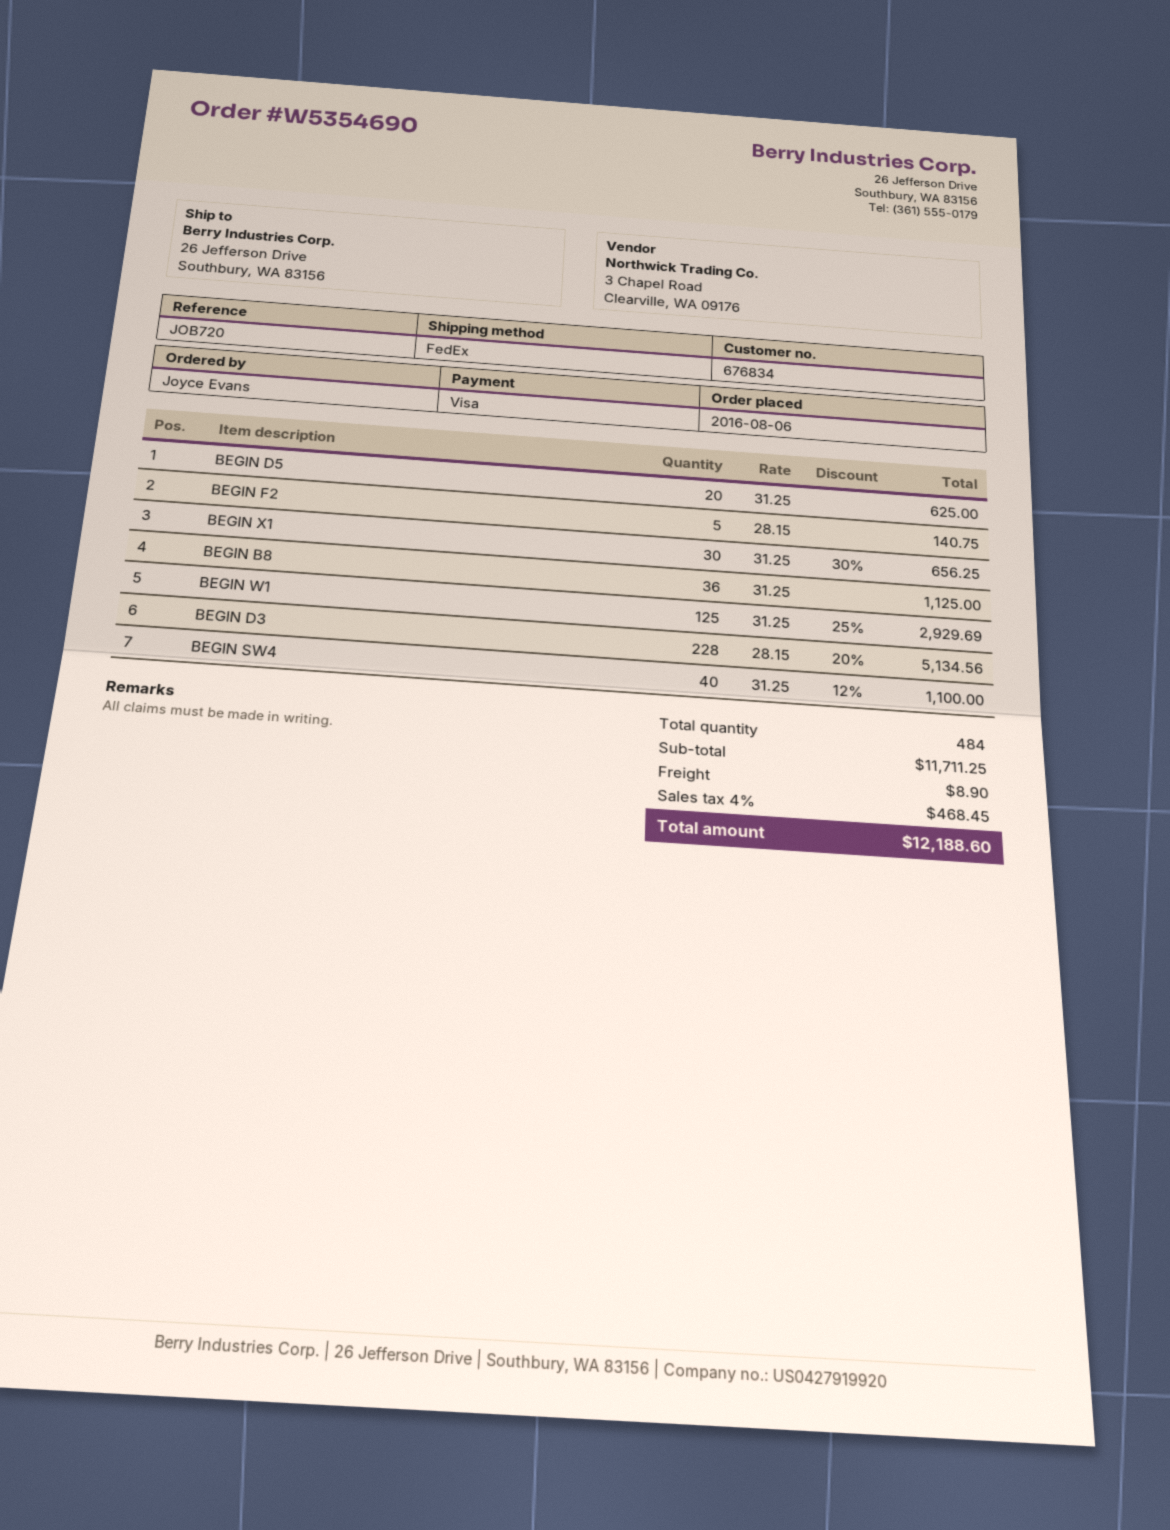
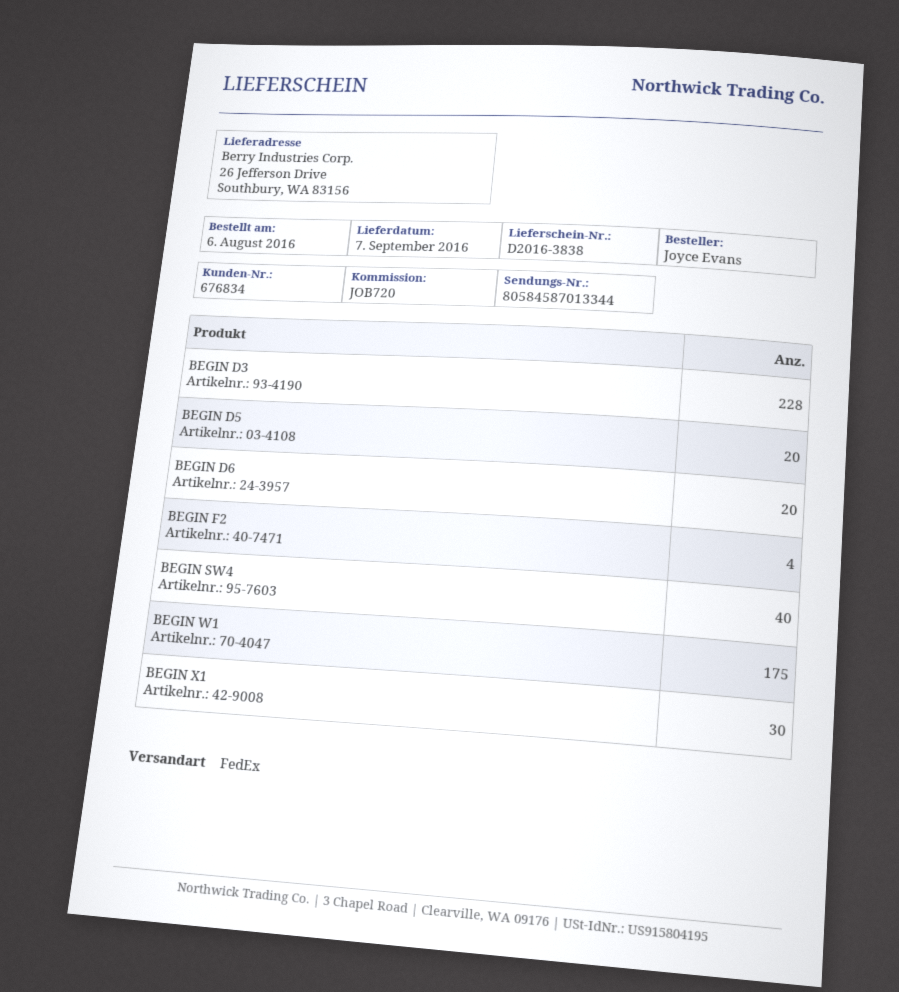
BEGIN F2: 5 -> 4
BEGIN B8: 36 -> none
BEGIN W1: 125 -> 175
BEGIN D6: none -> 20

